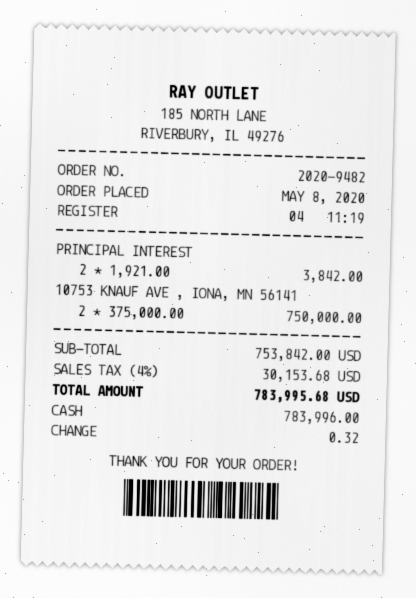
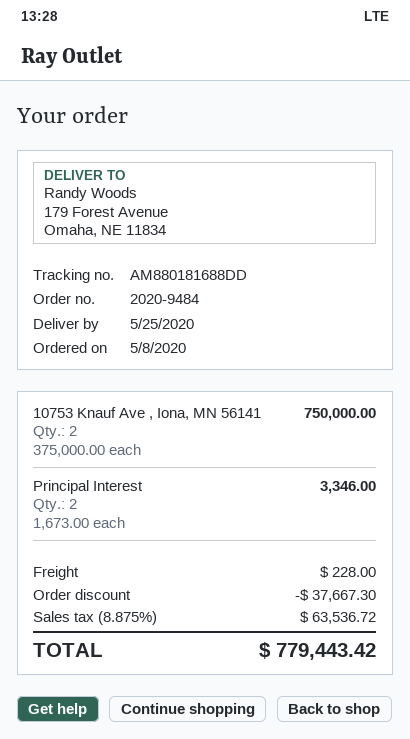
order number: 2020-9482 -> 2020-9484
PRINCIPAL INTEREST: 2 x 1921.00 = 3842.00 -> 2 x 1673.00 = 3346.00
discount: none -> 37667.30
shipping: none -> 228.00
tax: 4% = 30153.68 -> 8.875% = 63536.72
total: 783995.68 -> 779443.42

